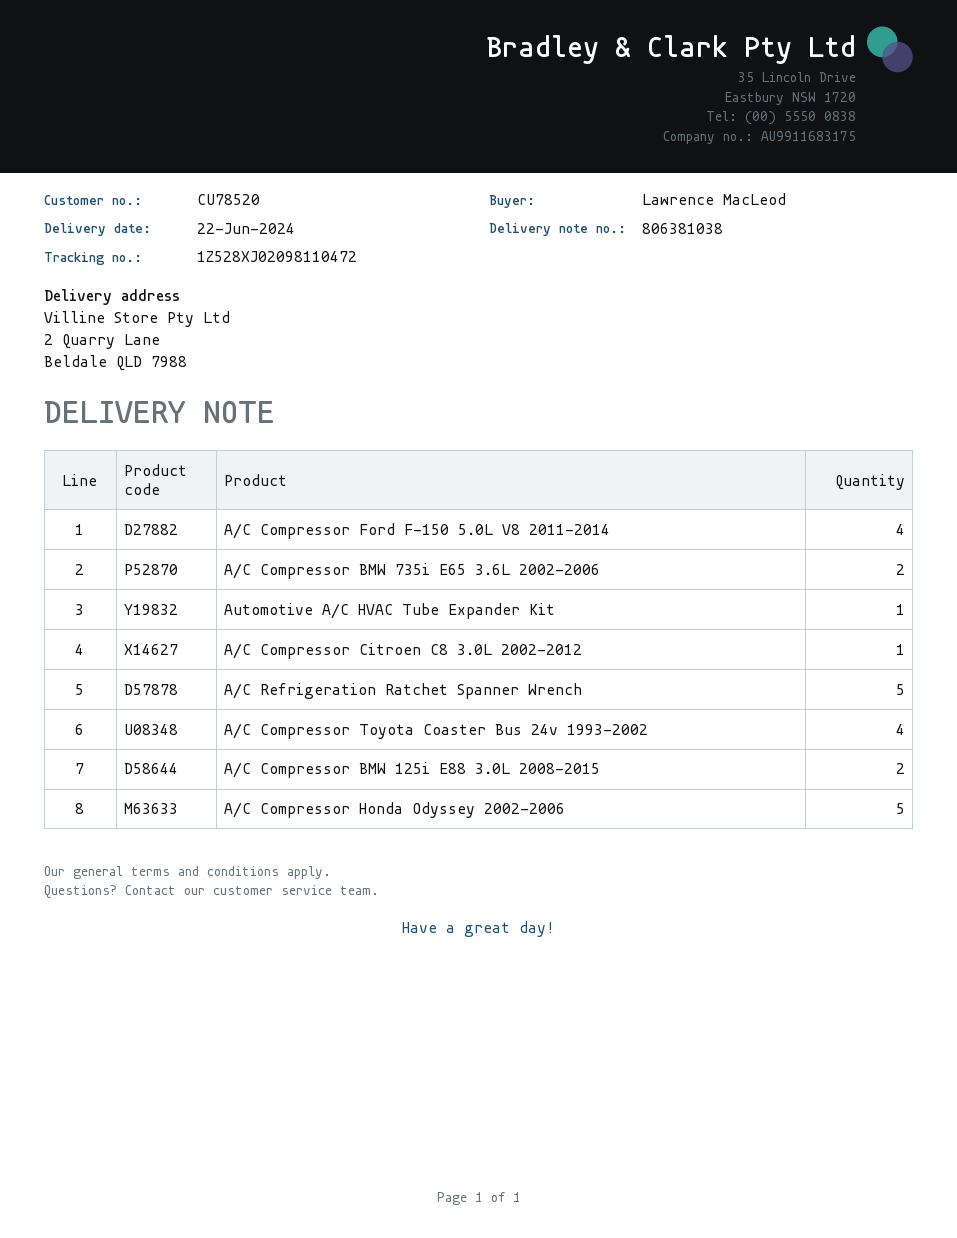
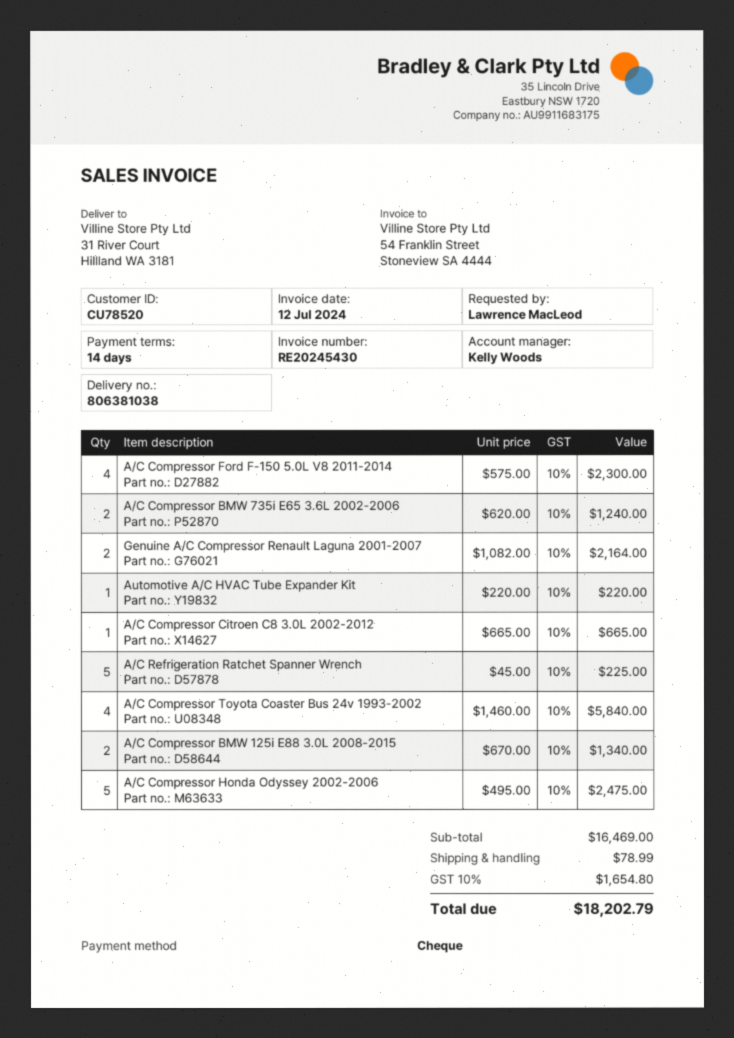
ship to: 2 Quarry Lane, Beldale QLD 7988 -> 31 River Court, Hillland WA 3181
Genuine A/C Compressor Renault Laguna 2001-2007: none -> 2

